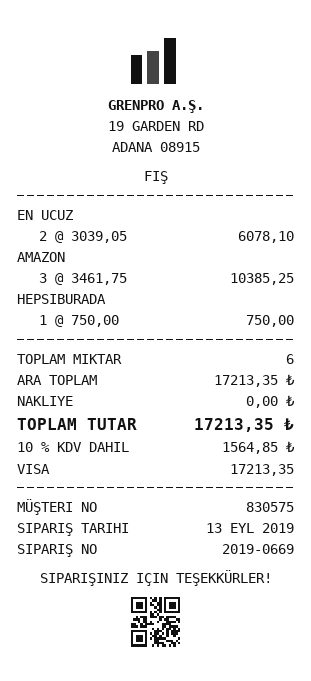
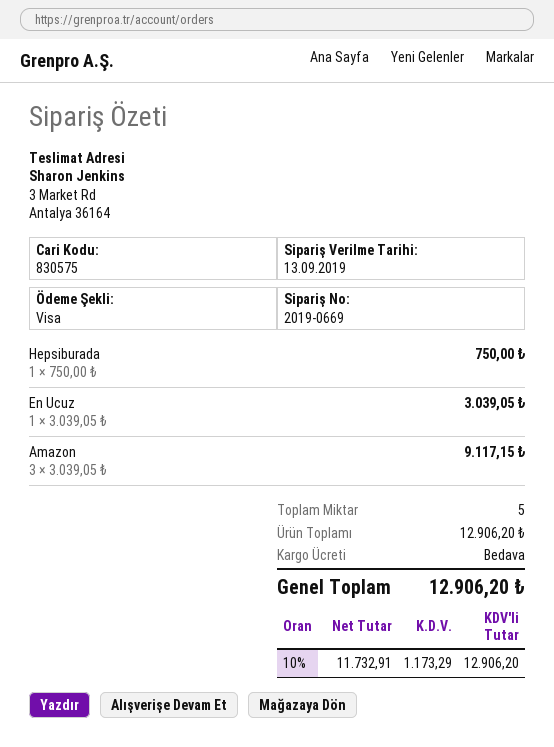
EN UCUZ: 2 x 3039.05 = 6078.10 -> 1 x 3039.05 = 3039.05
AMAZON: 3 x 3461.75 = 10385.25 -> 3 x 3039.05 = 9117.15
total quantity: 6 -> 5
subtotal: 17213.35 -> 12906.20
tax: 10% = 1564.85 -> 10% = 1173.29
total: 17213.35 -> 12906.20

